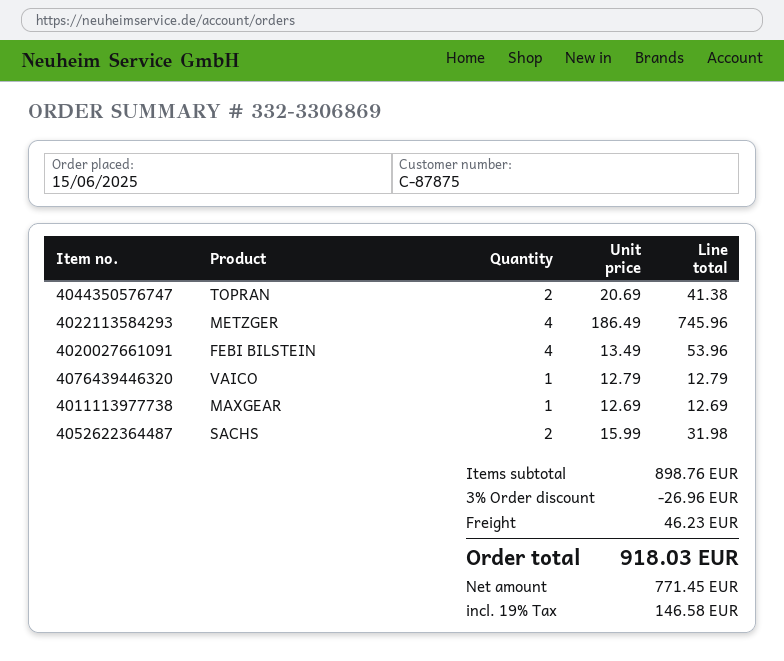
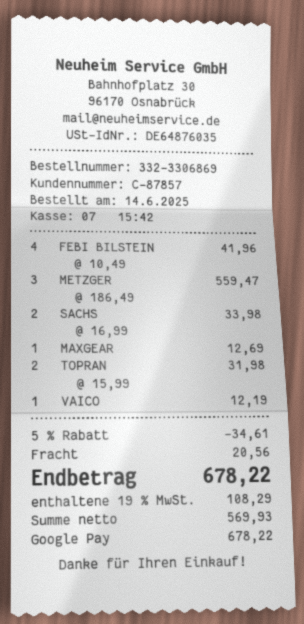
order date: 2025-06-15 -> 2025-06-14
customer number: C-87875 -> C-87857
TOPRAN: 2 x 20.69 = 41.38 -> 2 x 15.99 = 31.98
METZGER: 4 x 186.49 = 745.96 -> 3 x 186.49 = 559.47
FEBI BILSTEIN: 4 x 13.49 = 53.96 -> 4 x 10.49 = 41.96
VAICO: 1 x 12.79 = 12.79 -> 1 x 12.19 = 12.19
SACHS: 2 x 15.99 = 31.98 -> 2 x 16.99 = 33.98
discount: 3% = 26.96 -> 5% = 34.61
shipping: 46.23 -> 20.56
net: 771.45 -> 569.93
tax: 19% = 146.58 -> 19% = 108.29
total: 918.03 -> 678.22

